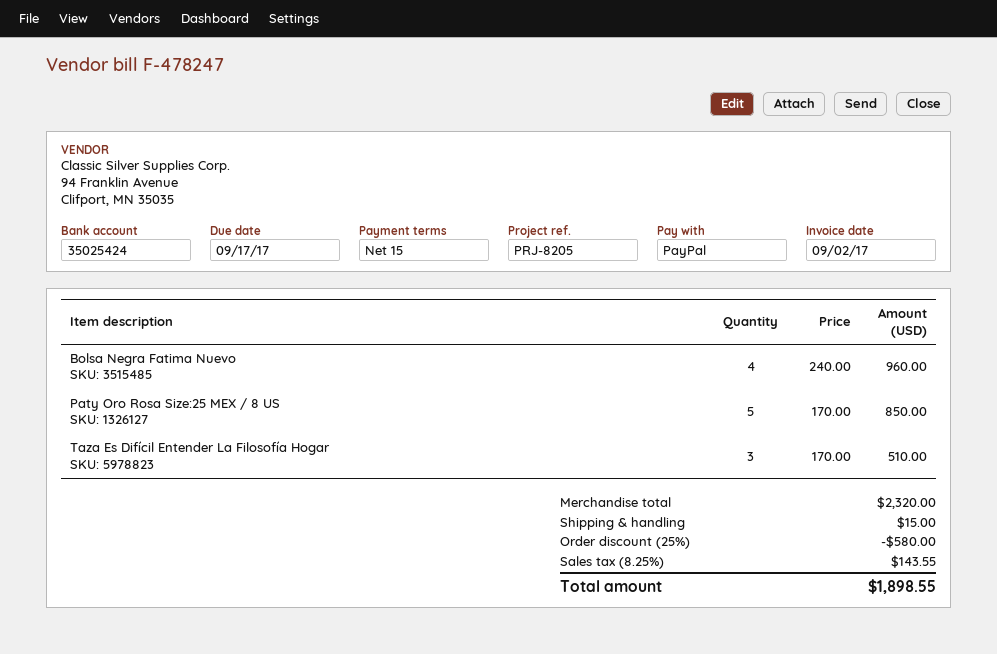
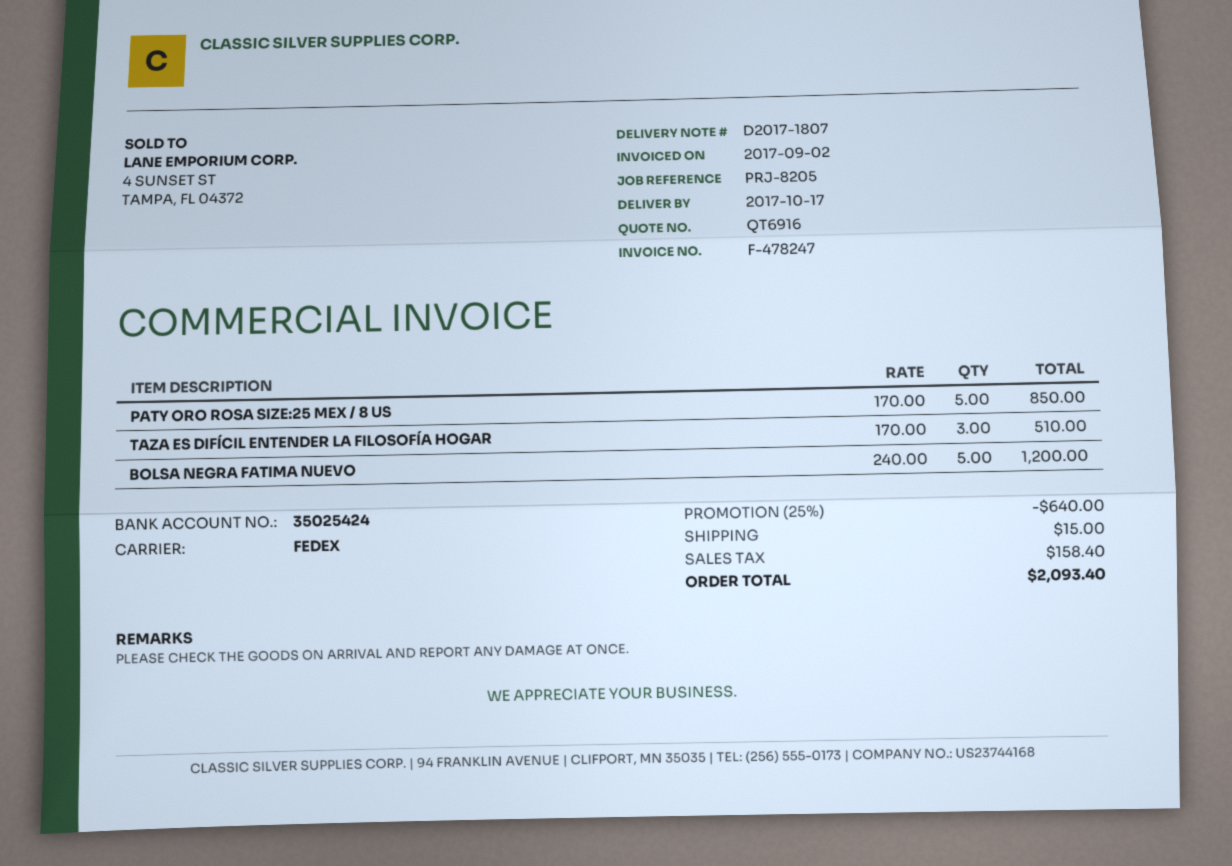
Bolsa Negra Fatima Nuevo: 4 x 240.00 = 960.00 -> 5 x 240.00 = 1200.00
discount: 25% = 580.00 -> 25% = 640.00
tax: 143.55 -> 158.40
total: 1898.55 -> 2093.40

